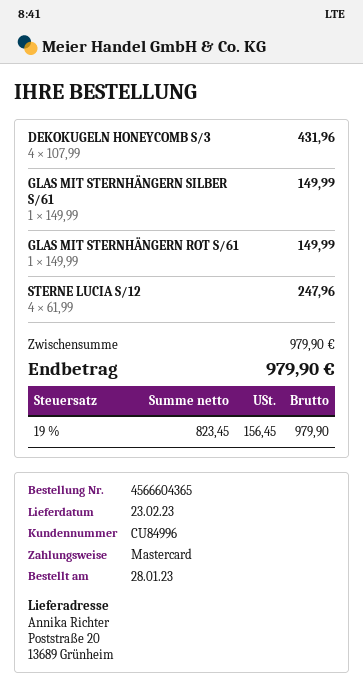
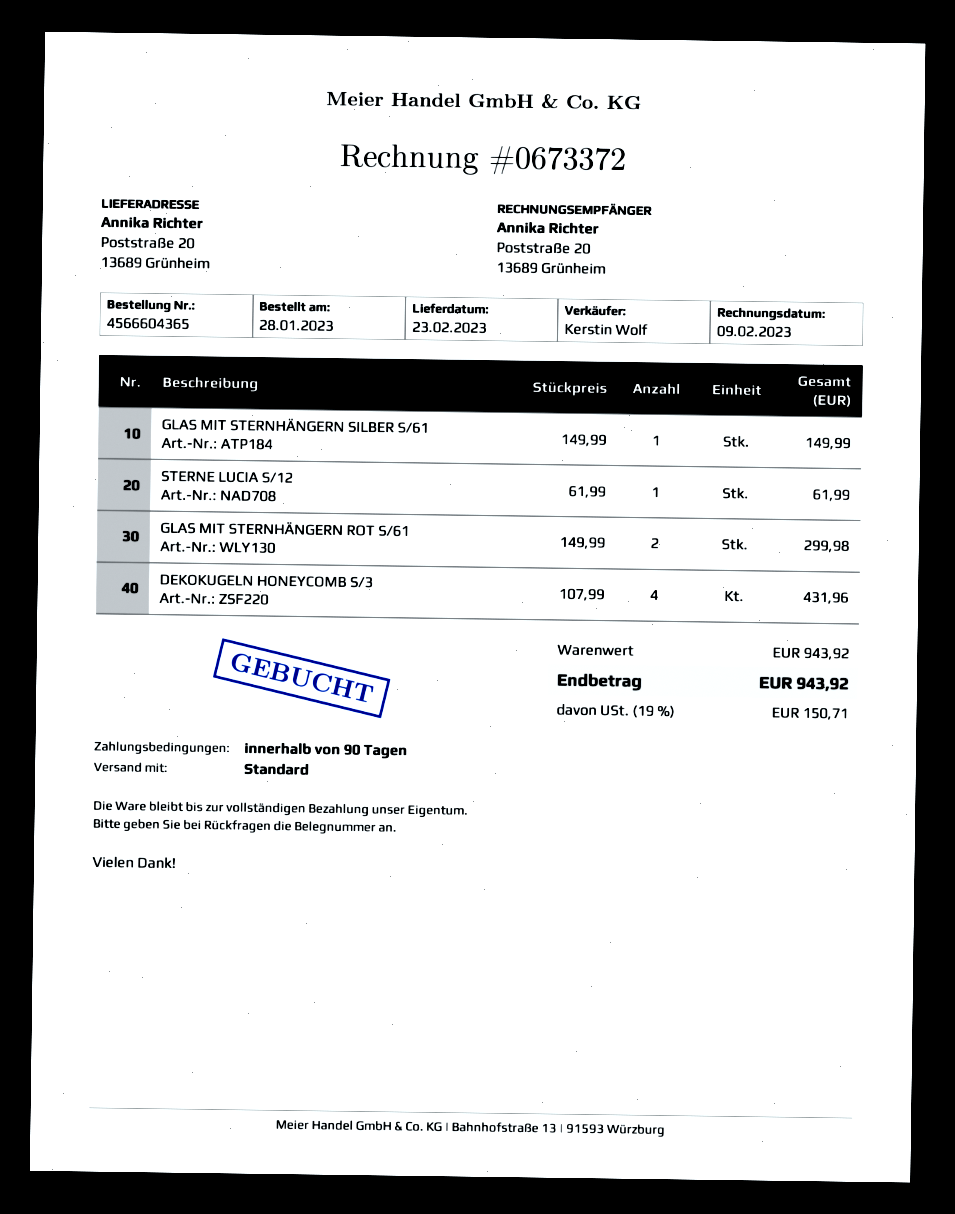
GLAS MIT STERNHÄNGERN ROT S/61: 1 x 149.99 = 149.99 -> 2 x 149.99 = 299.98
STERNE LUCIA S/12: 4 x 61.99 = 247.96 -> 1 x 61.99 = 61.99
subtotal: 979.90 -> 943.92
tax: 19% = 156.45 -> 19% = 150.71
total: 979.90 -> 943.92

